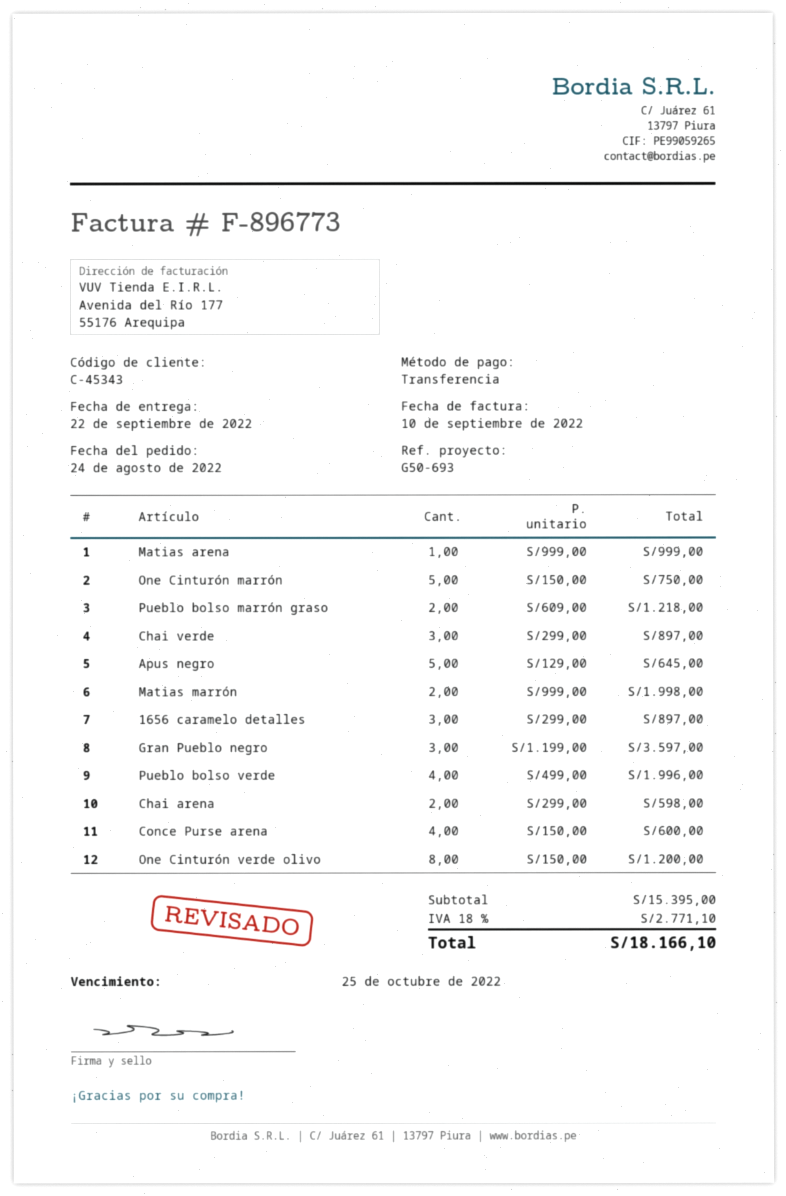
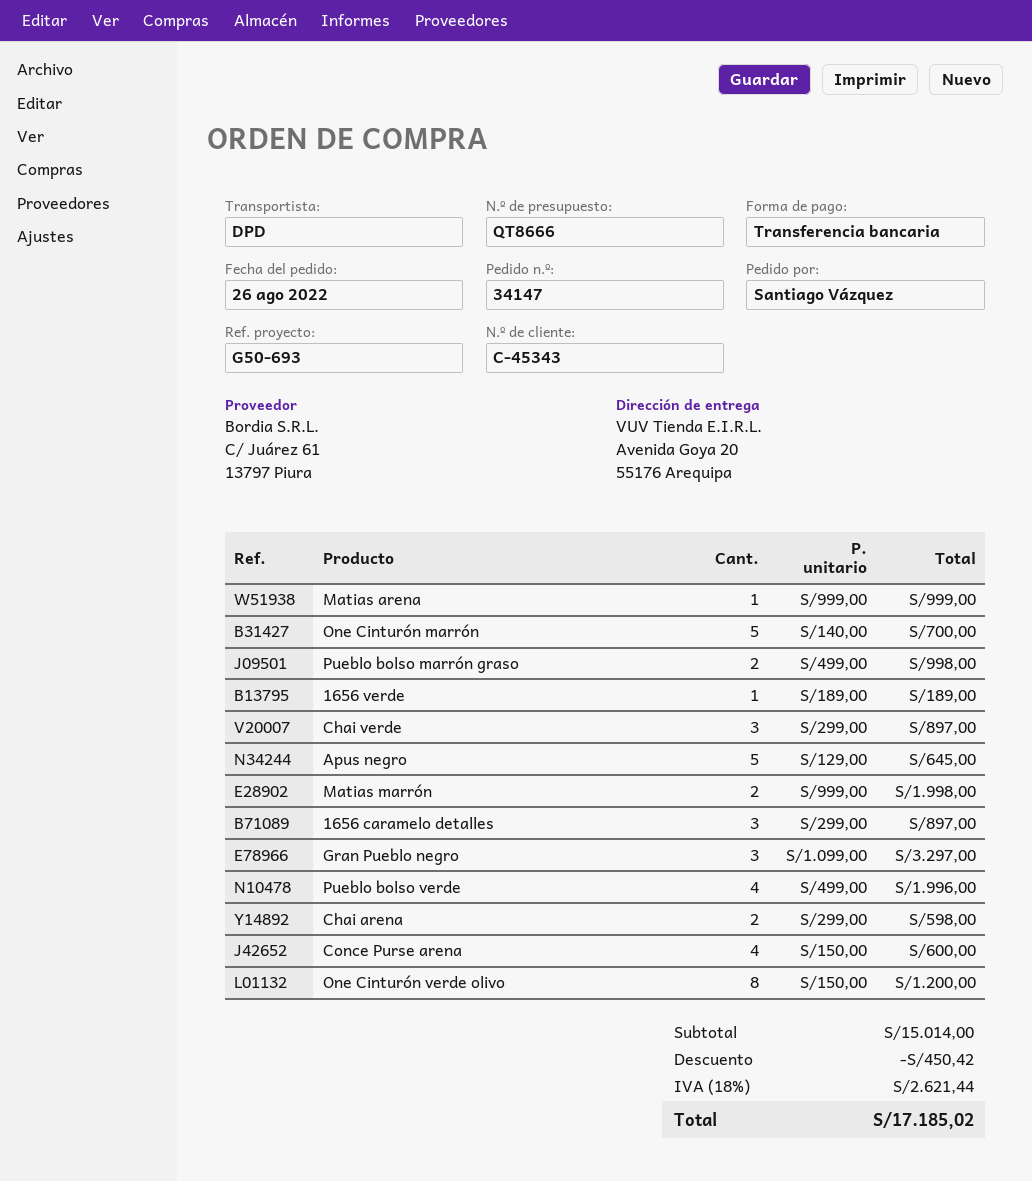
order date: 2022-08-24 -> 2022-08-26
One Cinturón marrón: 5 x 150.00 = 750.00 -> 5 x 140.00 = 700.00
Pueblo bolso marrón graso: 2 x 609.00 = 1218.00 -> 2 x 499.00 = 998.00
Gran Pueblo negro: 3 x 1199.00 = 3597.00 -> 3 x 1099.00 = 3297.00
1656 verde: none -> 1 x 189.00 = 189.00
subtotal: 15395.00 -> 15014.00
discount: none -> 450.42
tax: 18% = 2771.10 -> 18% = 2621.44
total: 18166.10 -> 17185.02

